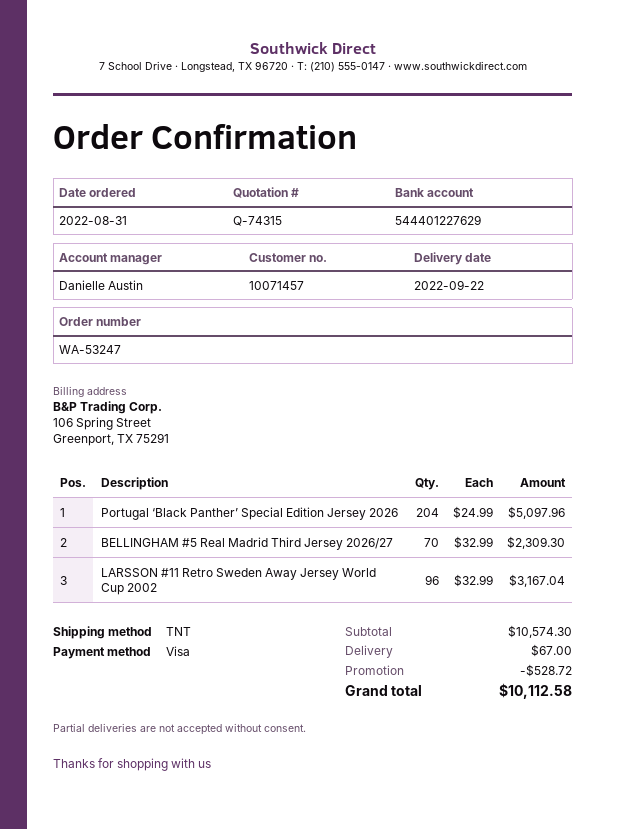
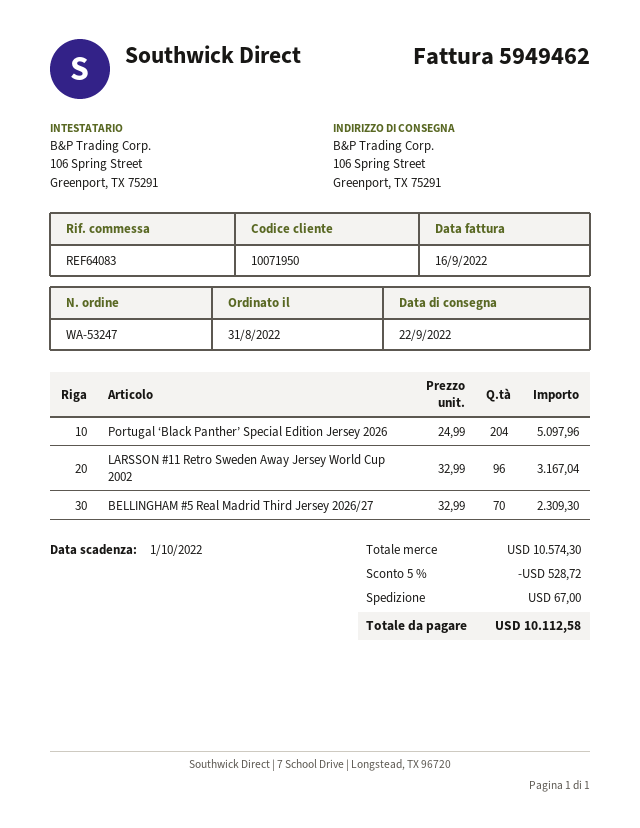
customer number: 10071457 -> 10071950

